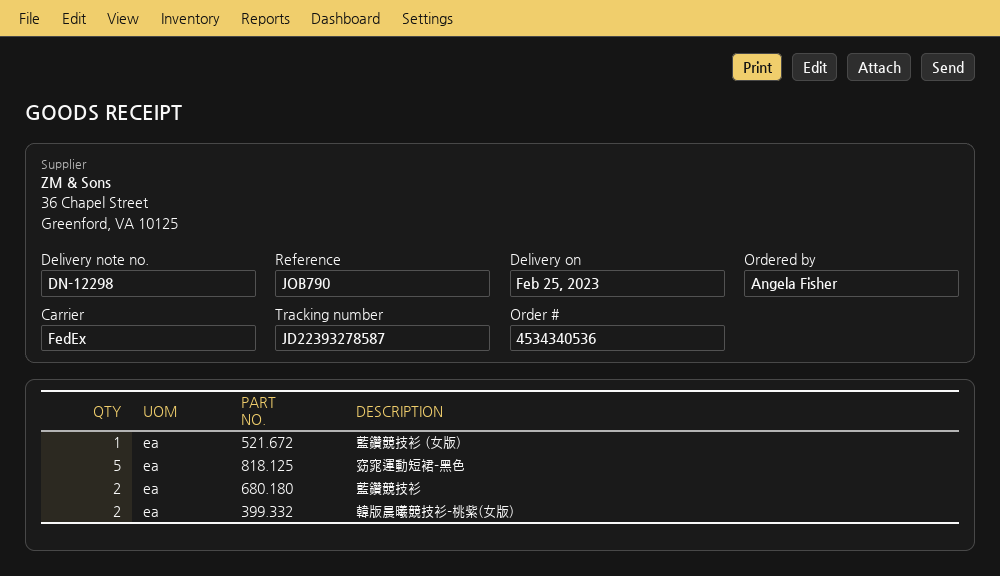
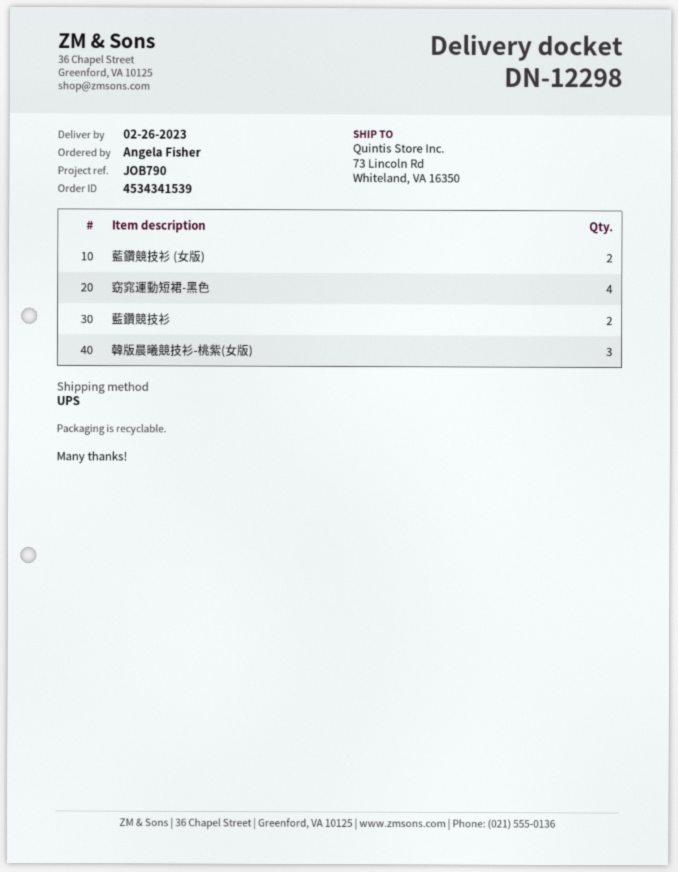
order number: 4534340536 -> 4534341539
delivery date: 2023-02-25 -> 2023-02-26
shipping method: FedEx -> UPS
藍鑽競技衫 (女版): 1 -> 2
窈窕運動短裙-黑色: 5 -> 4
韓版晨曦競技衫-桃紫(女版): 2 -> 3

